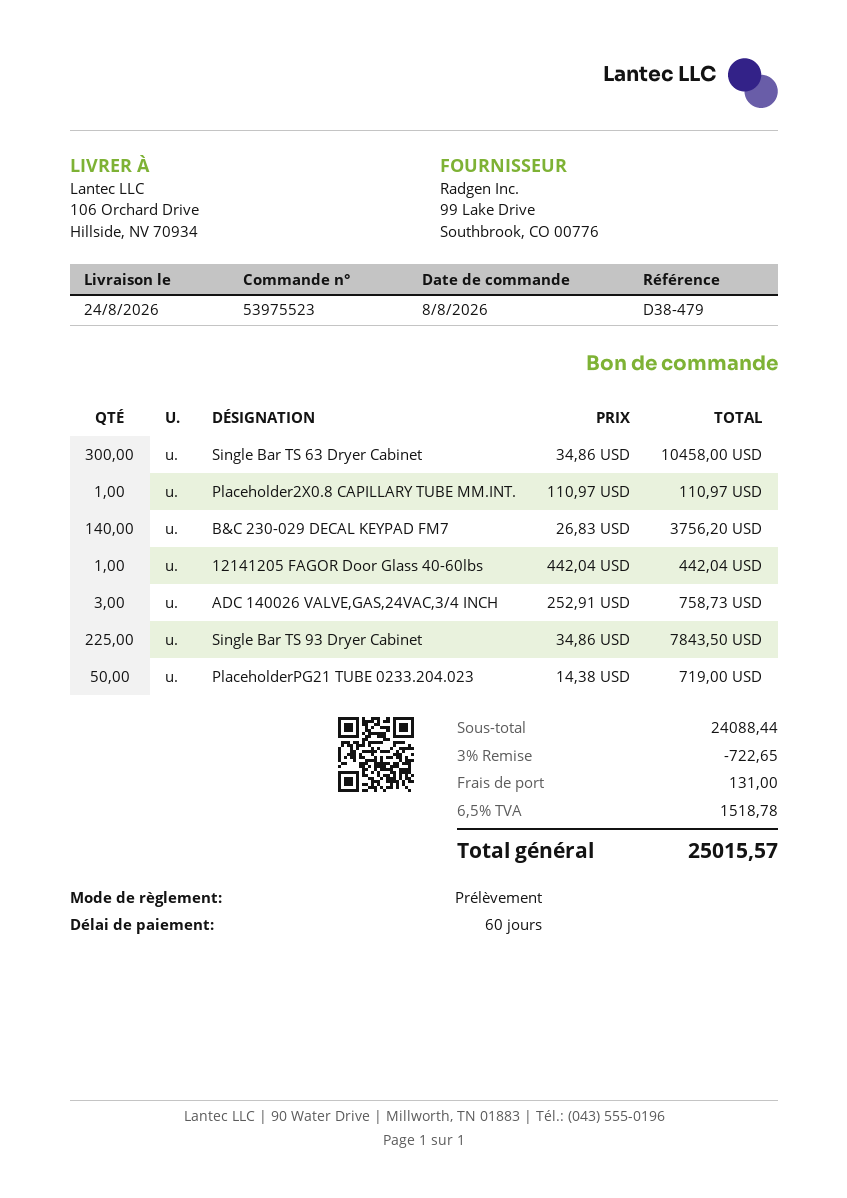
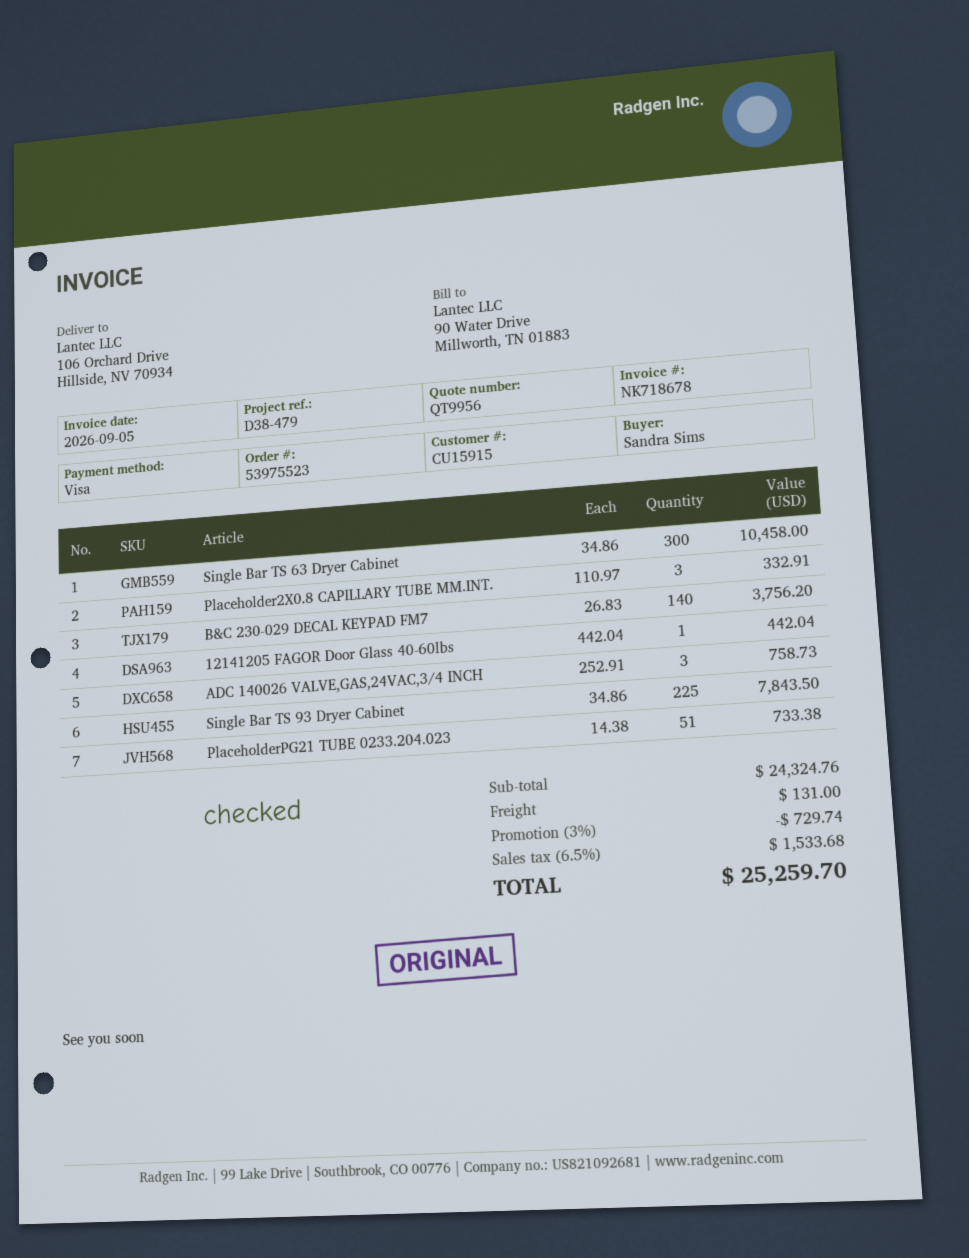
payment method: direct debit -> Visa
Placeholder2X0.8 CAPILLARY TUBE MM.INT.: 1 x 110.97 = 110.97 -> 3 x 110.97 = 332.91
PlaceholderPG21 TUBE 0233.204.023: 50 x 14.38 = 719.00 -> 51 x 14.38 = 733.38
subtotal: 24088.44 -> 24324.76
discount: 3% = 722.65 -> 3% = 729.74
tax: 6.5% = 1518.78 -> 6.5% = 1533.68
total: 25015.57 -> 25259.70

